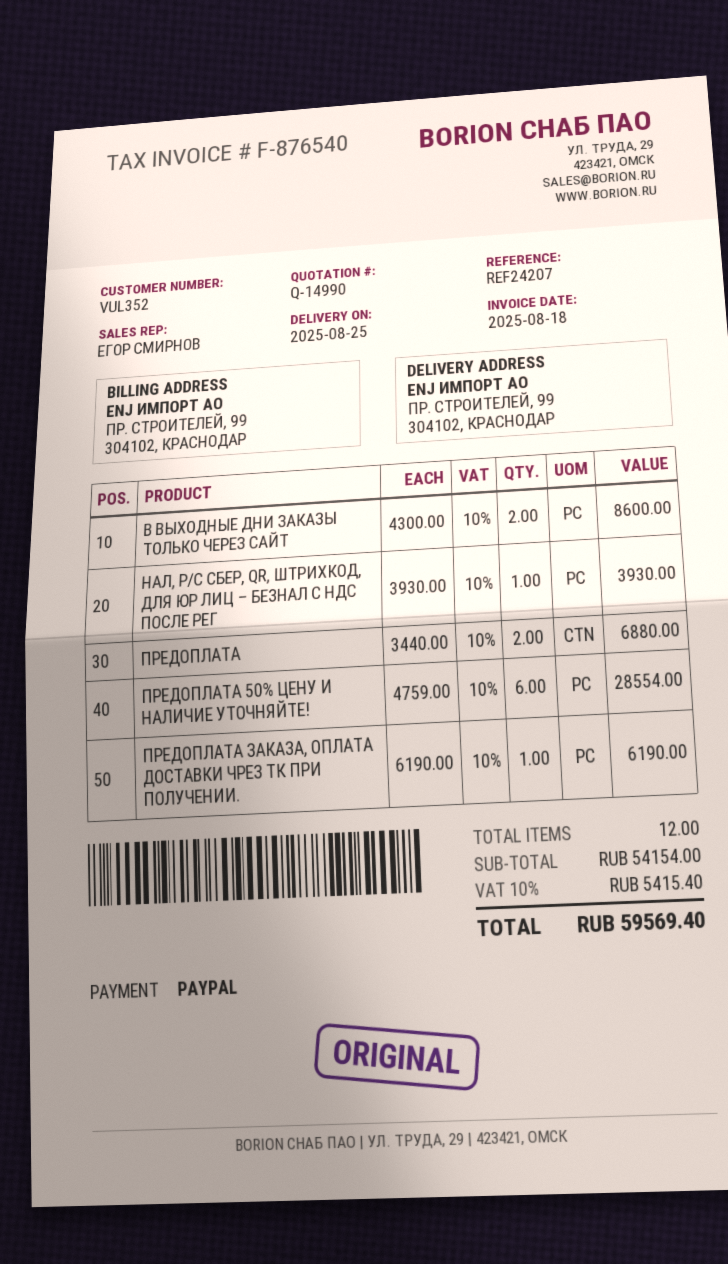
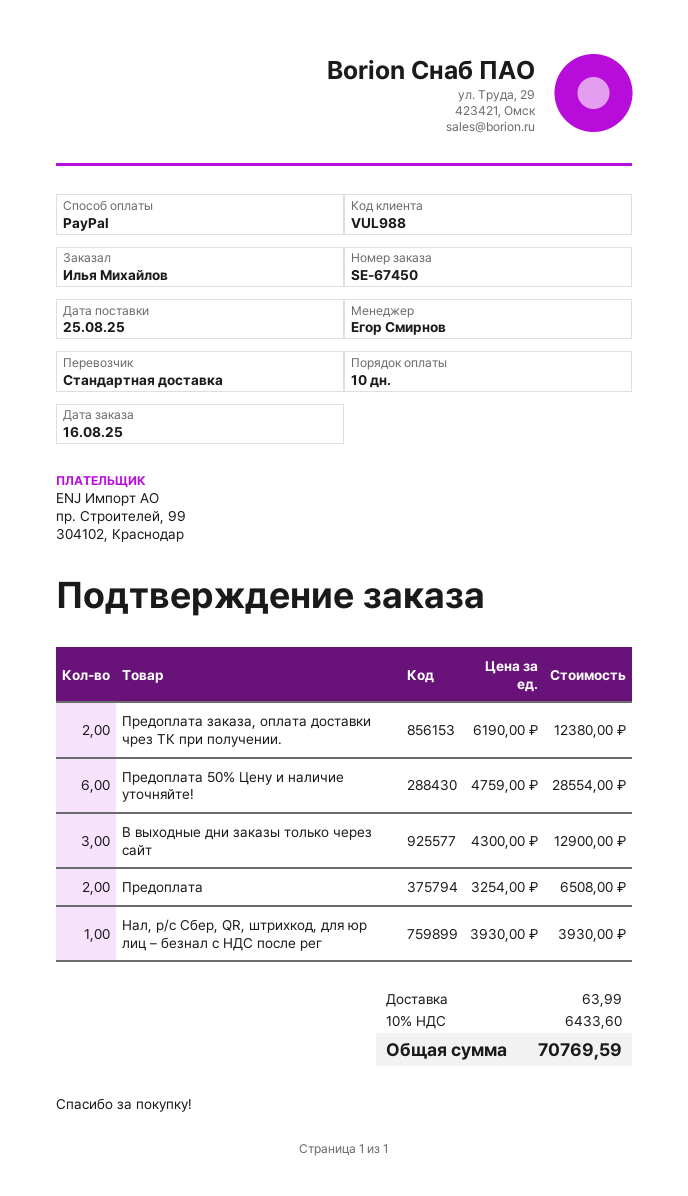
customer number: VUL352 -> VUL988
В ВЫХОДНЫЕ ДНИ ЗАКАЗЫ ТОЛЬКО ЧЕРЕЗ САЙТ: 2 x 4300.00 = 8600.00 -> 3 x 4300.00 = 12900.00
ПРЕДОПЛАТА: 2 x 3440.00 = 6880.00 -> 2 x 3254.00 = 6508.00
ПРЕДОПЛАТА ЗАКАЗА, ОПЛАТА ДОСТАВКИ ЧРЕЗ ТК ПРИ ПОЛУЧЕНИИ.: 1 x 6190.00 = 6190.00 -> 2 x 6190.00 = 12380.00
shipping: none -> 63.99
tax: 10% = 5415.40 -> 10% = 6433.60
total: 59569.40 -> 70769.59

